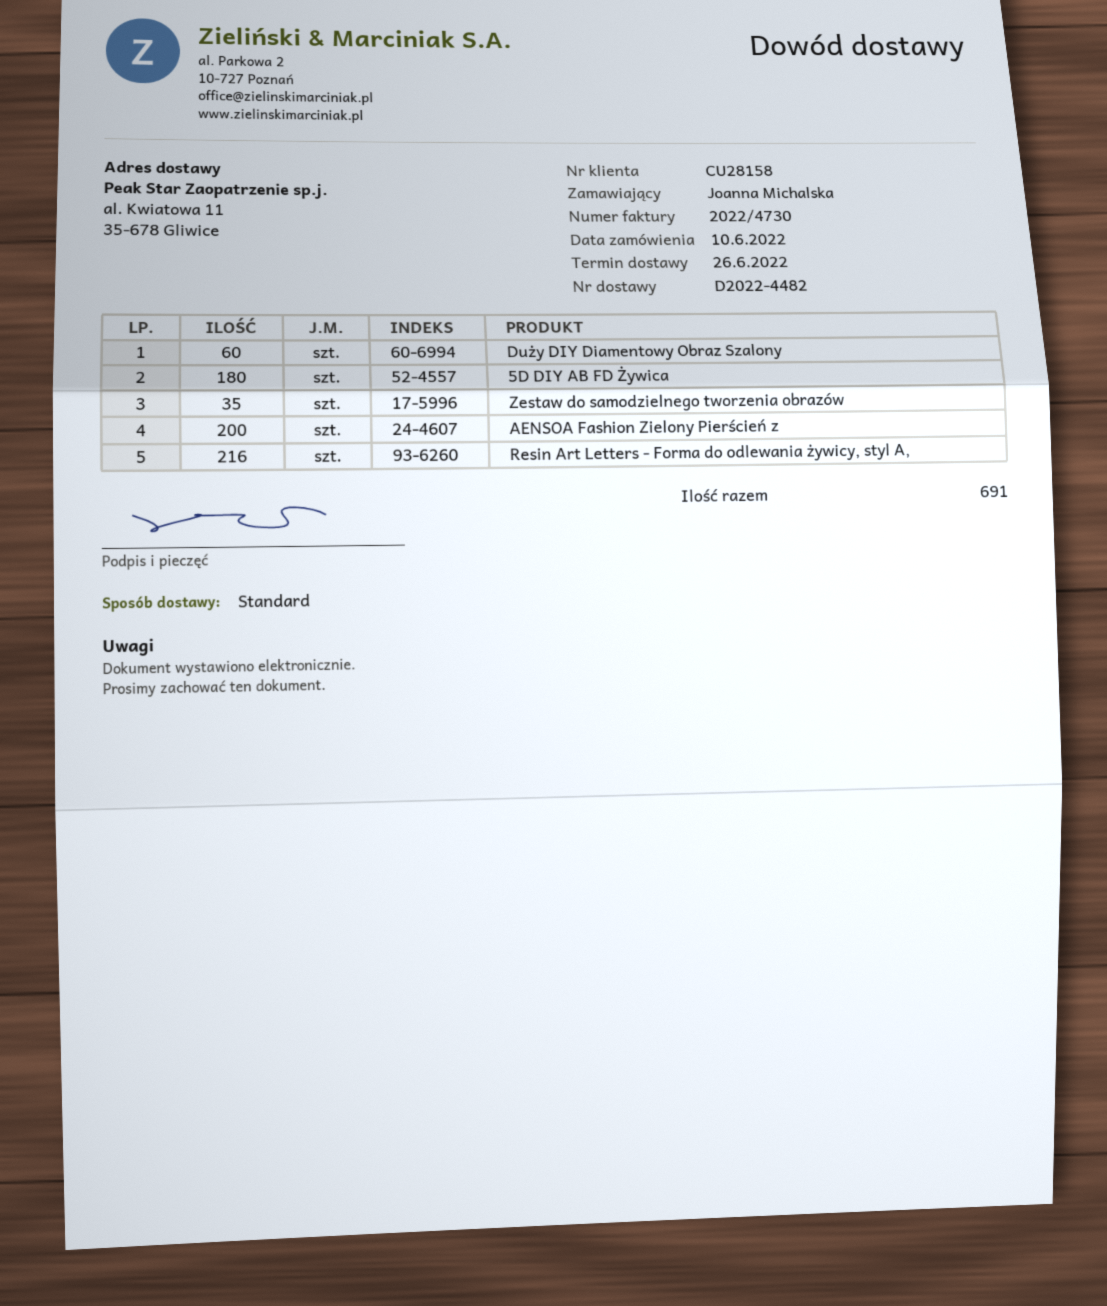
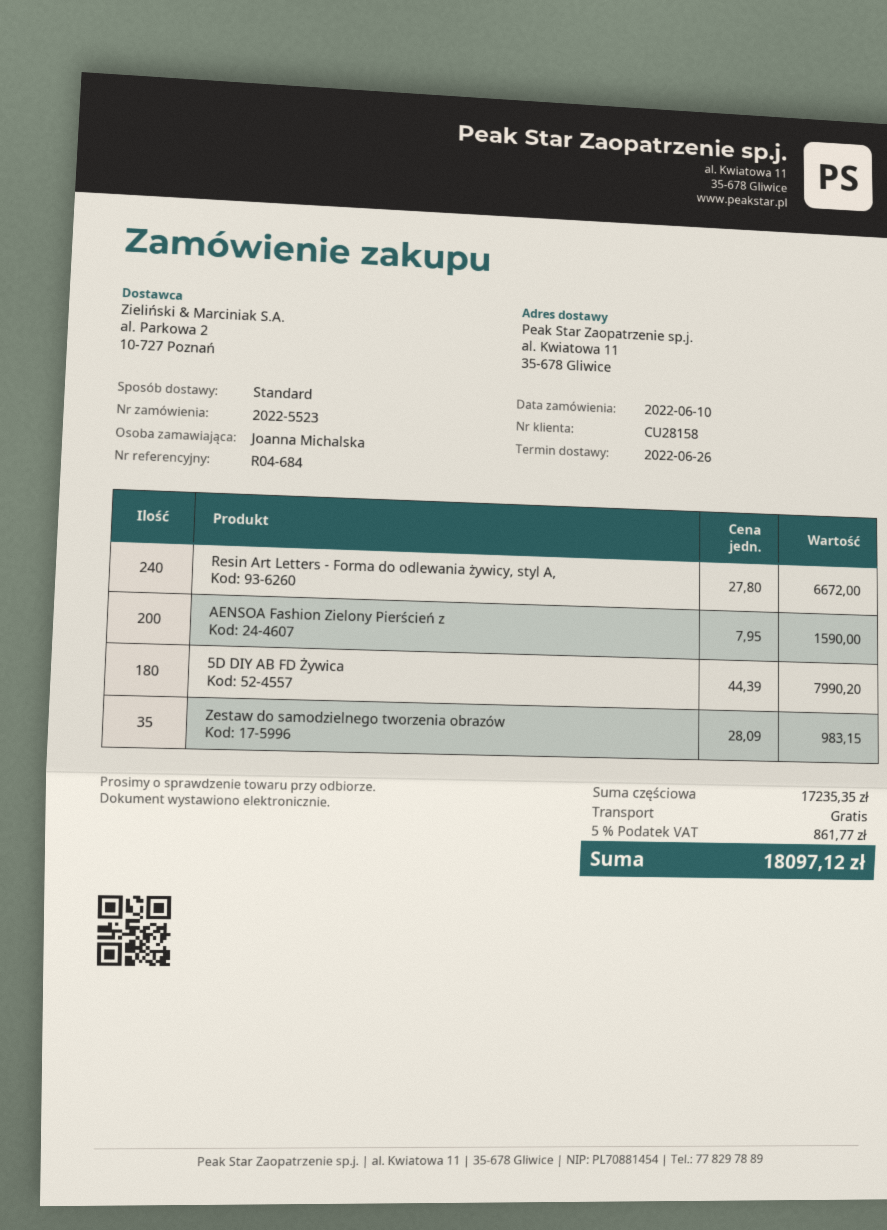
Duży DIY Diamentowy Obraz Szalony: 60 -> none
Resin Art Letters - Forma do odlewania żywicy, styl A,: 216 -> 240

